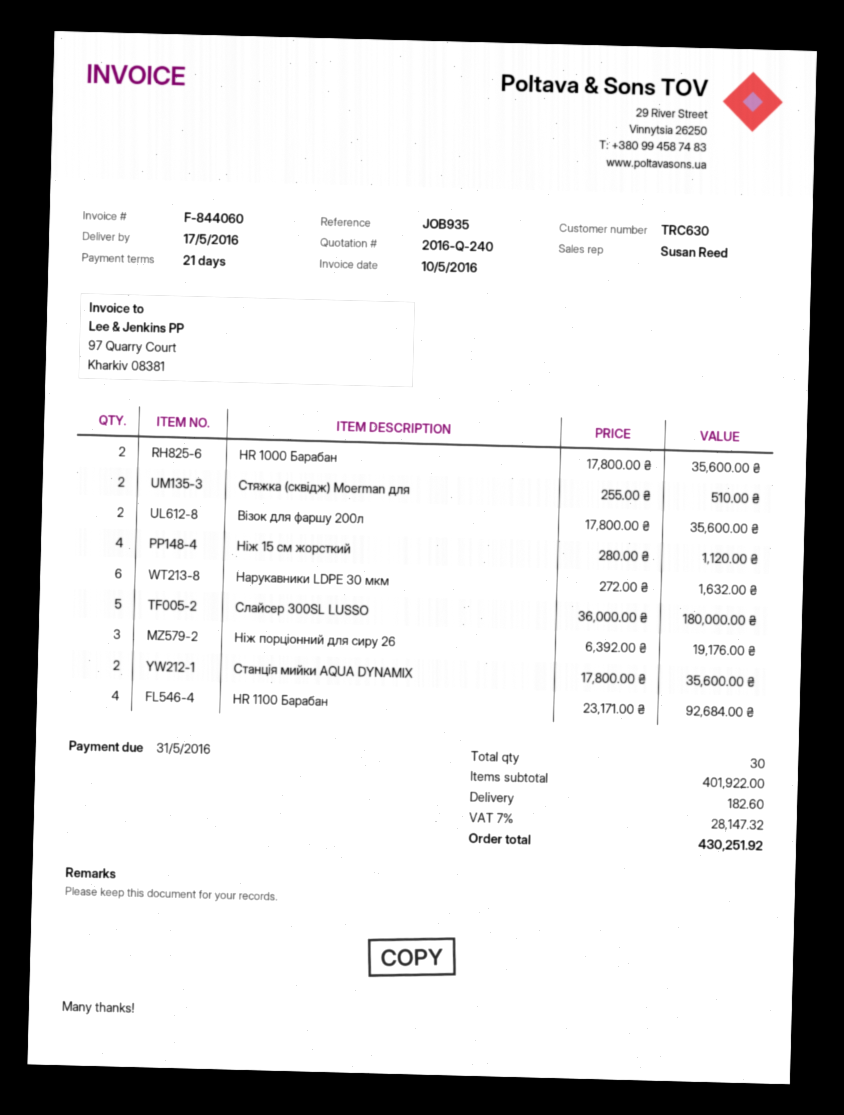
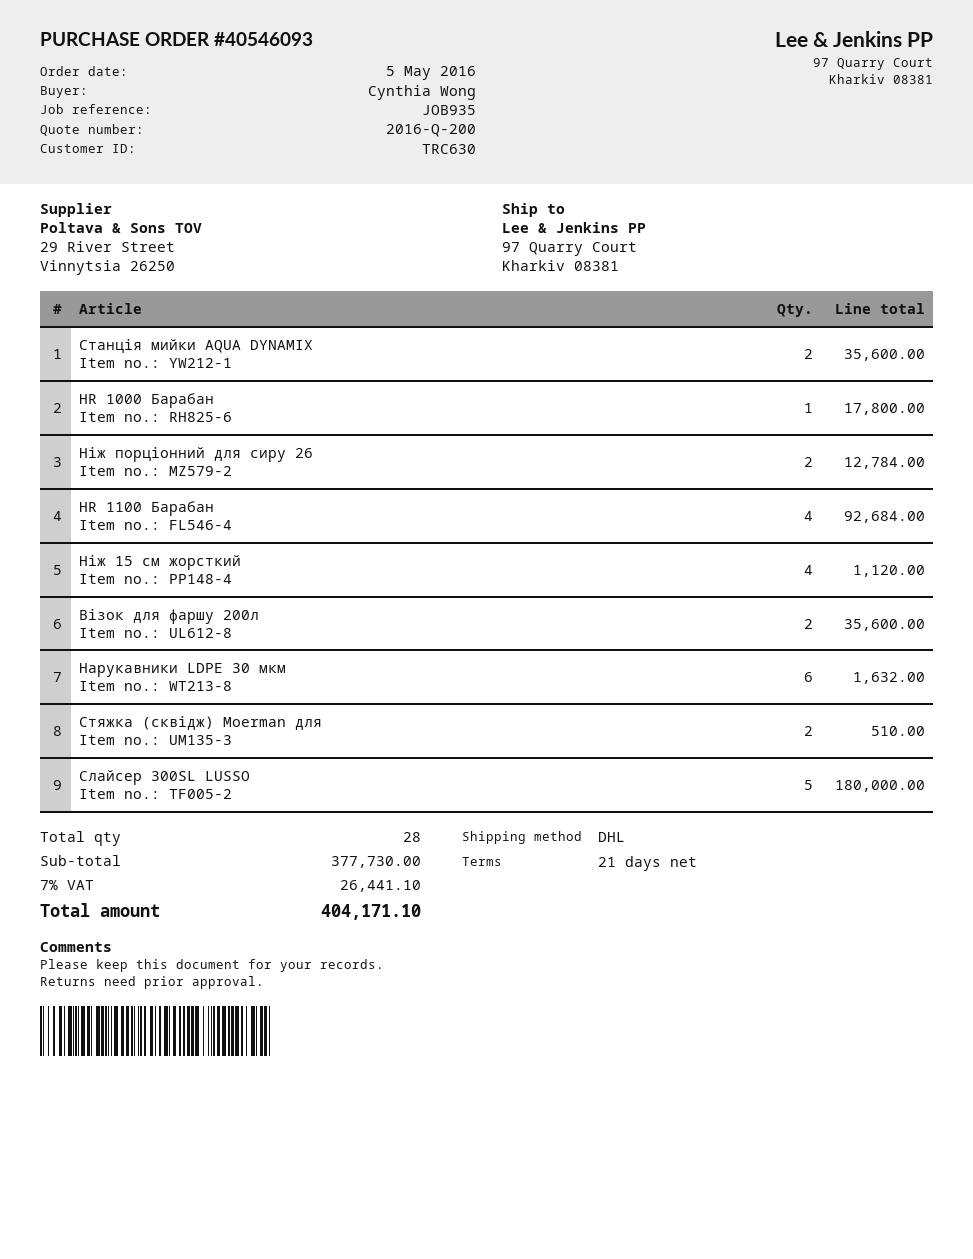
quote number: 2016-Q-240 -> 2016-Q-200
HR 1000 Барабан: 2 for 35600.00 -> 1 for 17800.00
Ніж порціонний для сиру 26: 3 for 19176.00 -> 2 for 12784.00
total quantity: 30 -> 28
subtotal: 401922.00 -> 377730.00
shipping: 182.60 -> none
tax: 7% = 28147.32 -> 7% = 26441.10
total: 430251.92 -> 404171.10

